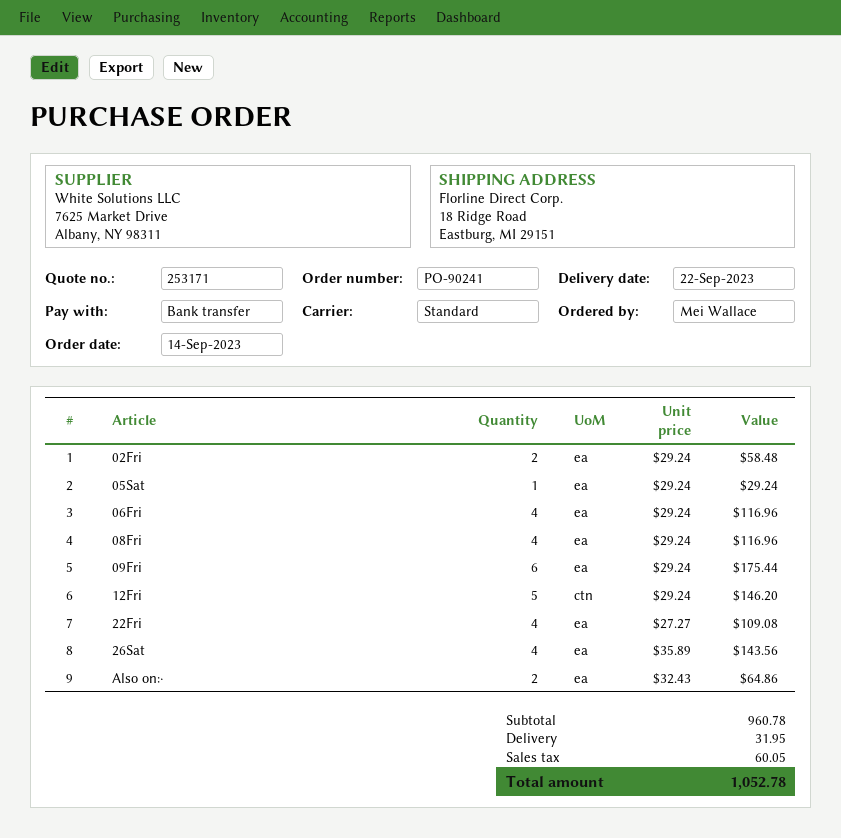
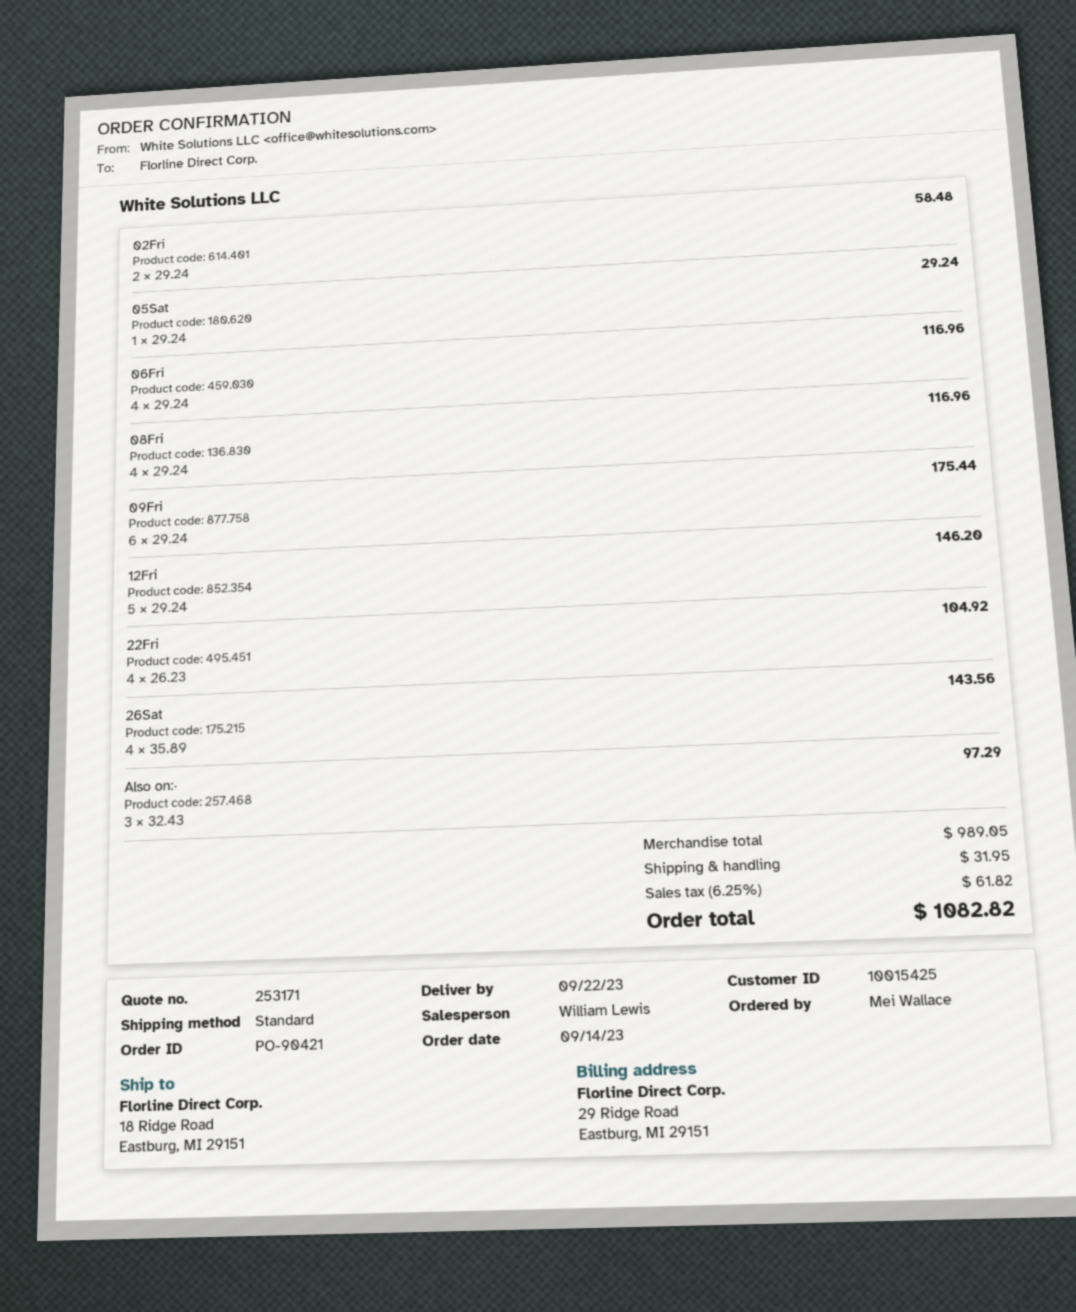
order number: PO-90241 -> PO-90421
22Fri: 4 x 27.27 = 109.08 -> 4 x 26.23 = 104.92
Also on:·: 2 x 32.43 = 64.86 -> 3 x 32.43 = 97.29
subtotal: 960.78 -> 989.05
tax: 60.05 -> 61.82
total: 1052.78 -> 1082.82

